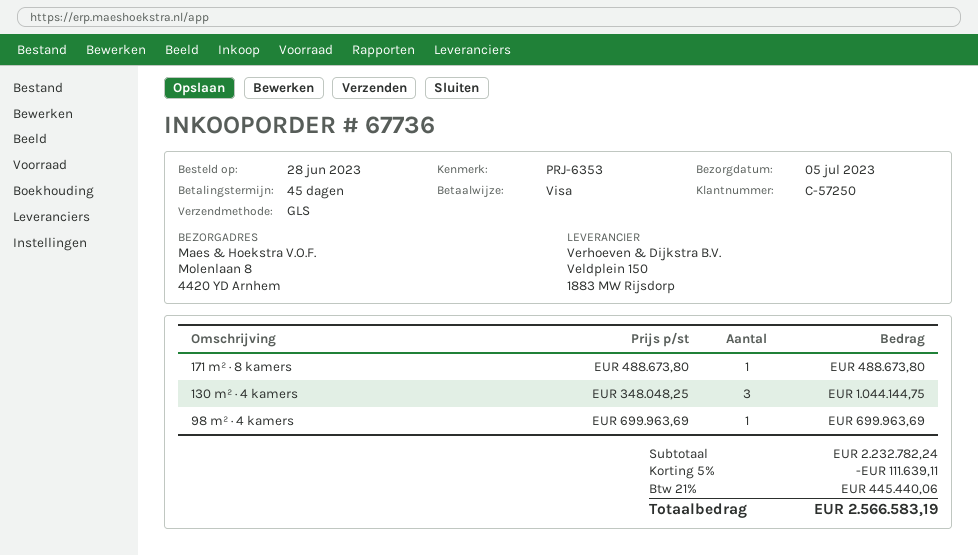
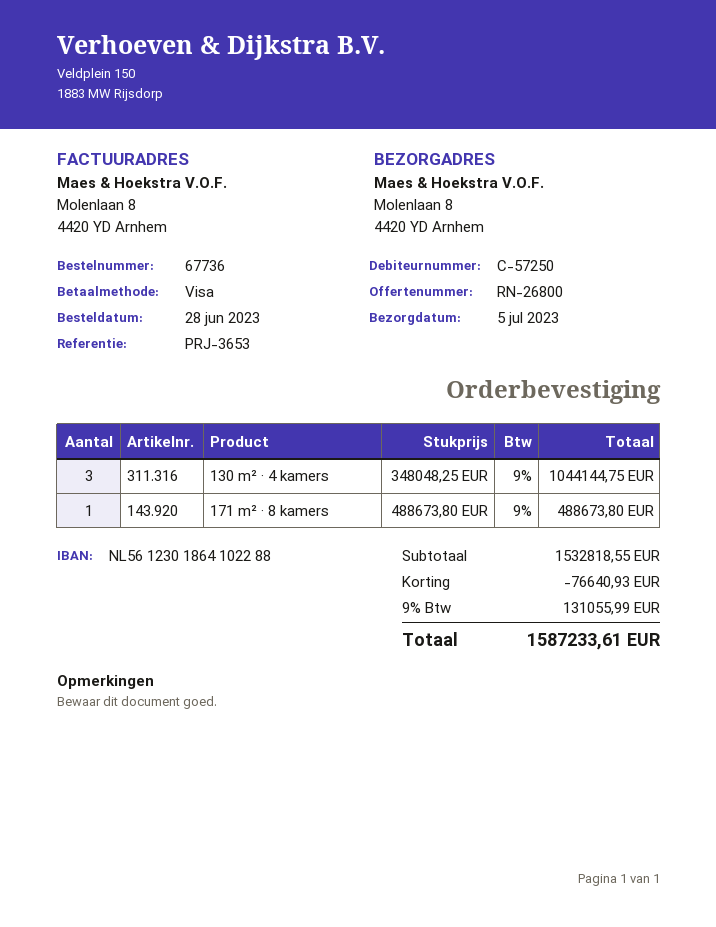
reference: PRJ-6353 -> PRJ-3653
98 m² · 4 kamers: 1 x 699963.69 = 699963.69 -> none
subtotal: 2232782.24 -> 1532818.55
discount: 111639.11 -> 76640.93
tax: 21% = 445440.06 -> 9% = 131055.99
total: 2566583.19 -> 1587233.61

